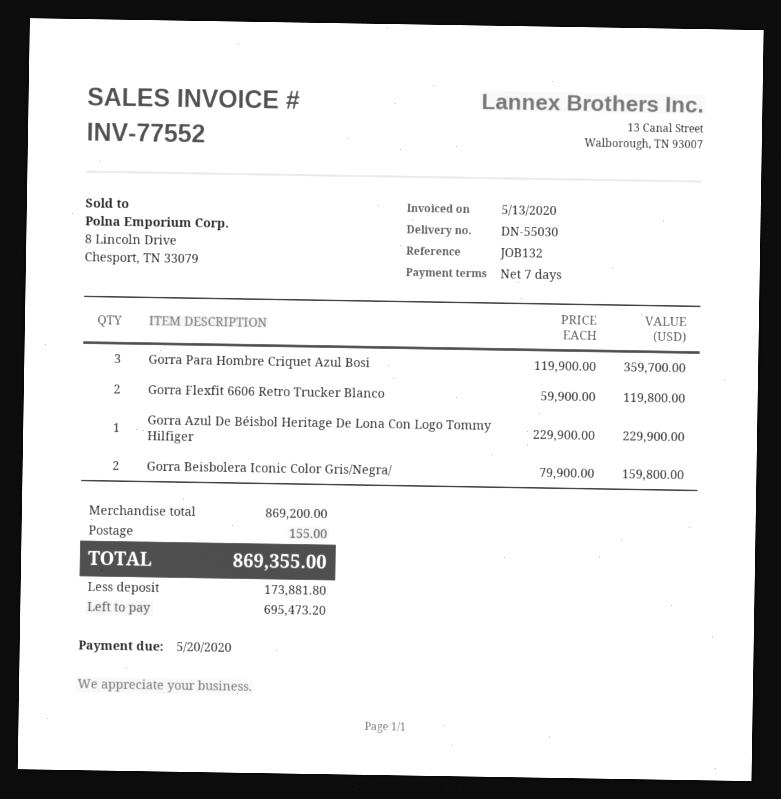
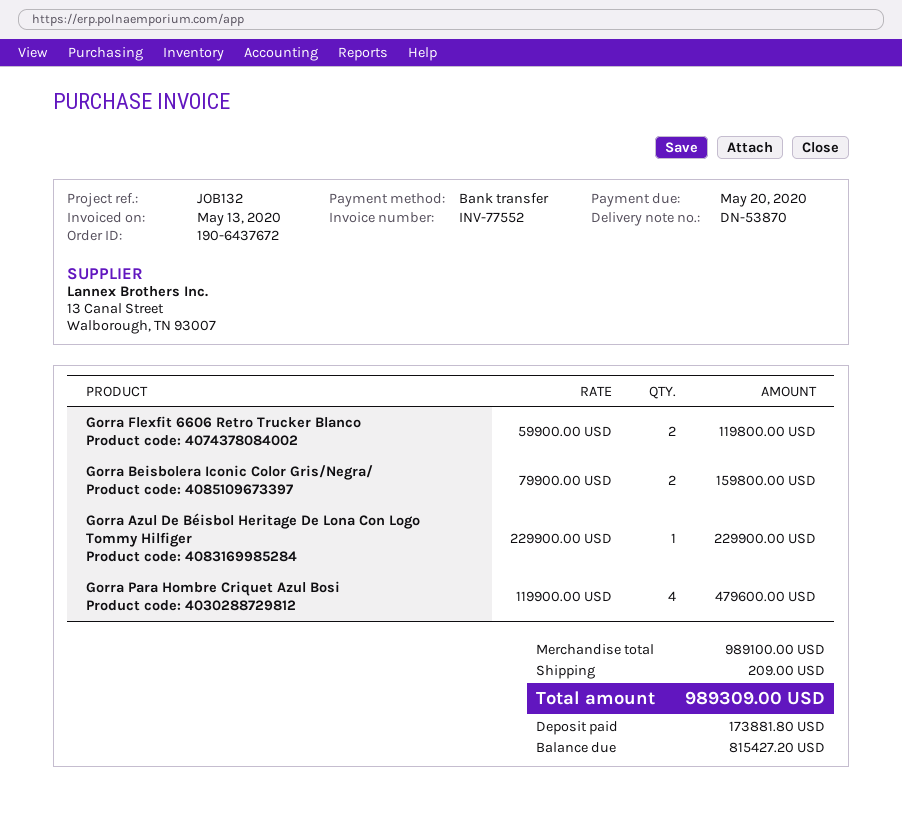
delivery note number: DN-55030 -> DN-53870
Gorra Para Hombre Criquet Azul Bosi: 3 x 119900.00 = 359700.00 -> 4 x 119900.00 = 479600.00
subtotal: 869200.00 -> 989100.00
shipping: 155.00 -> 209.00
total: 869355.00 -> 989309.00
balance: 695473.20 -> 815427.20

